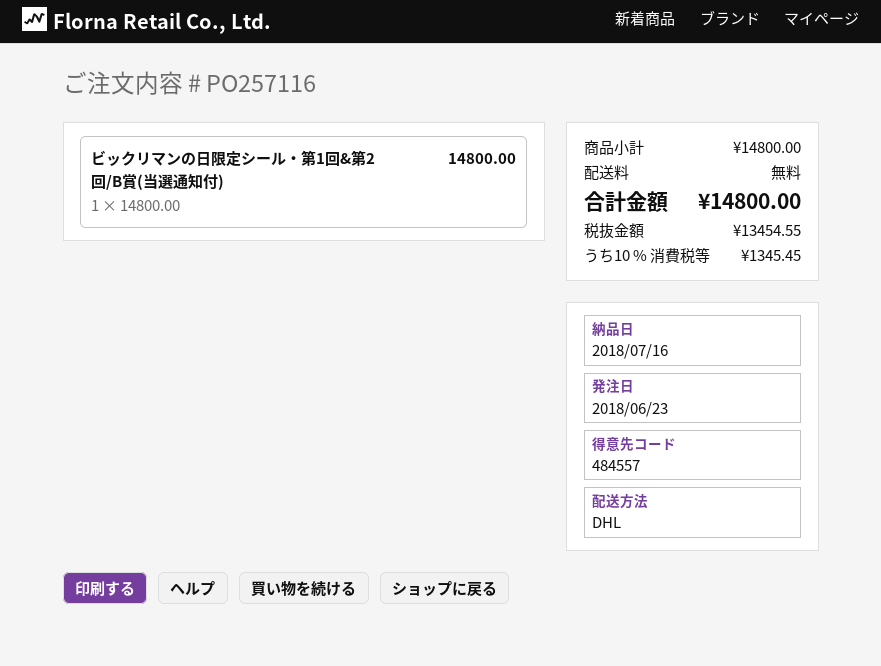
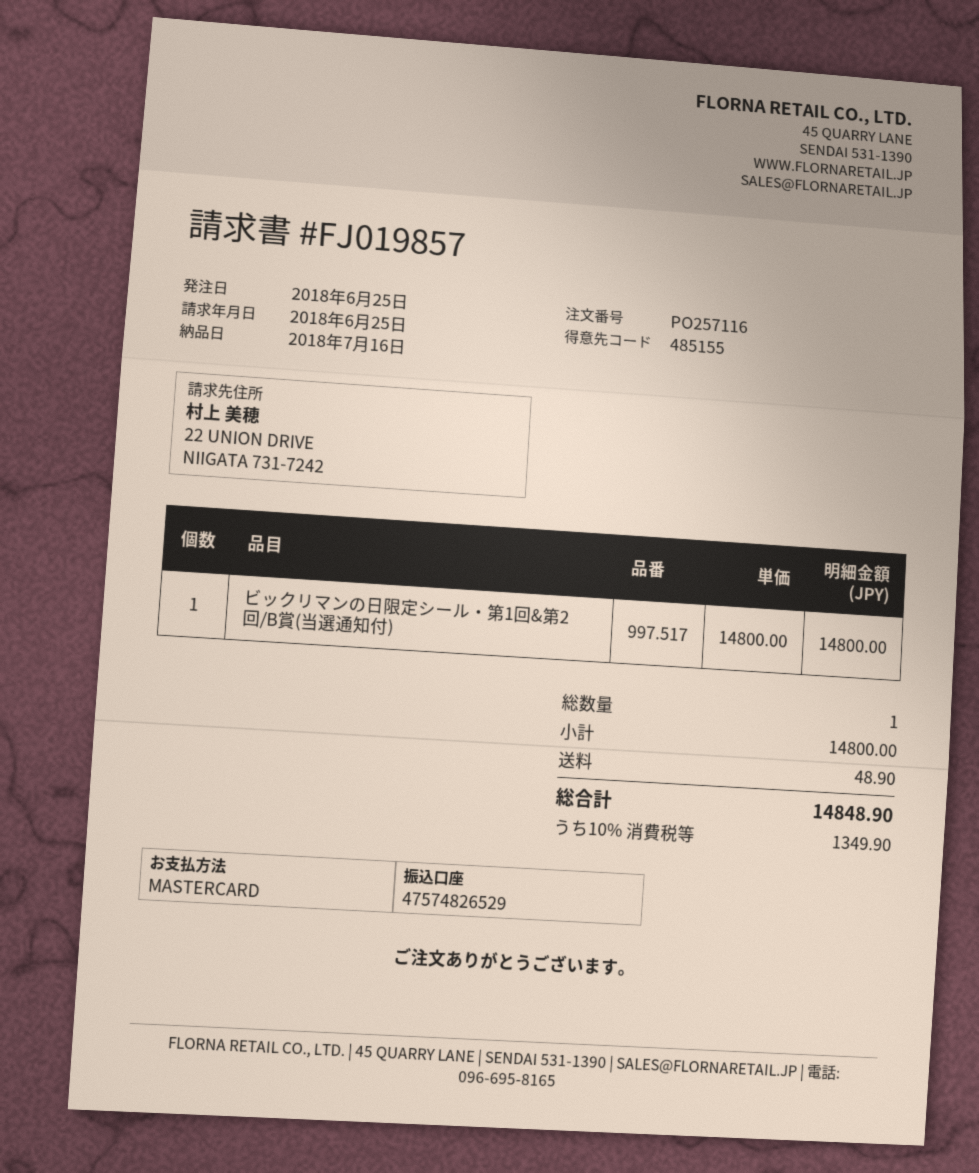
order date: 2018-06-23 -> 2018-06-25
customer number: 484557 -> 485155
shipping: 0.00 -> 48.90
tax: 10% = 1345.45 -> 10% = 1349.90
total: 14800.00 -> 14848.90

